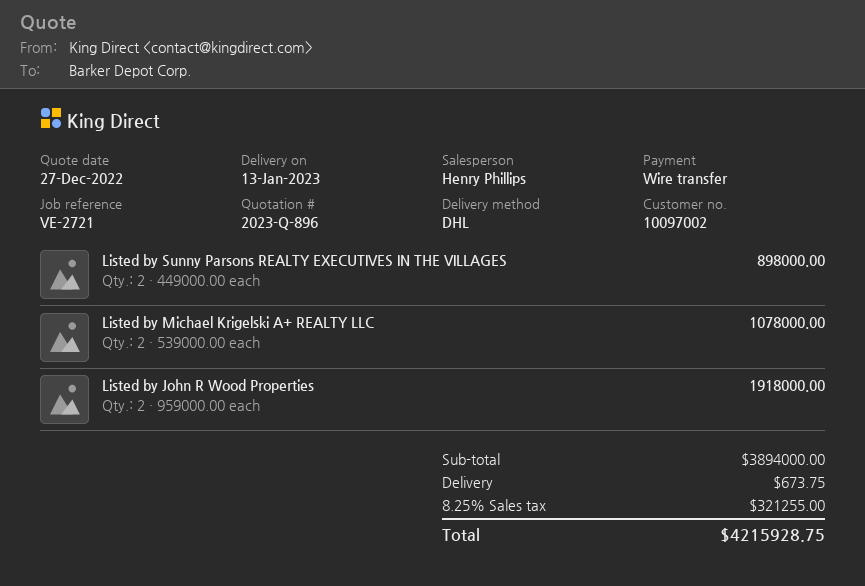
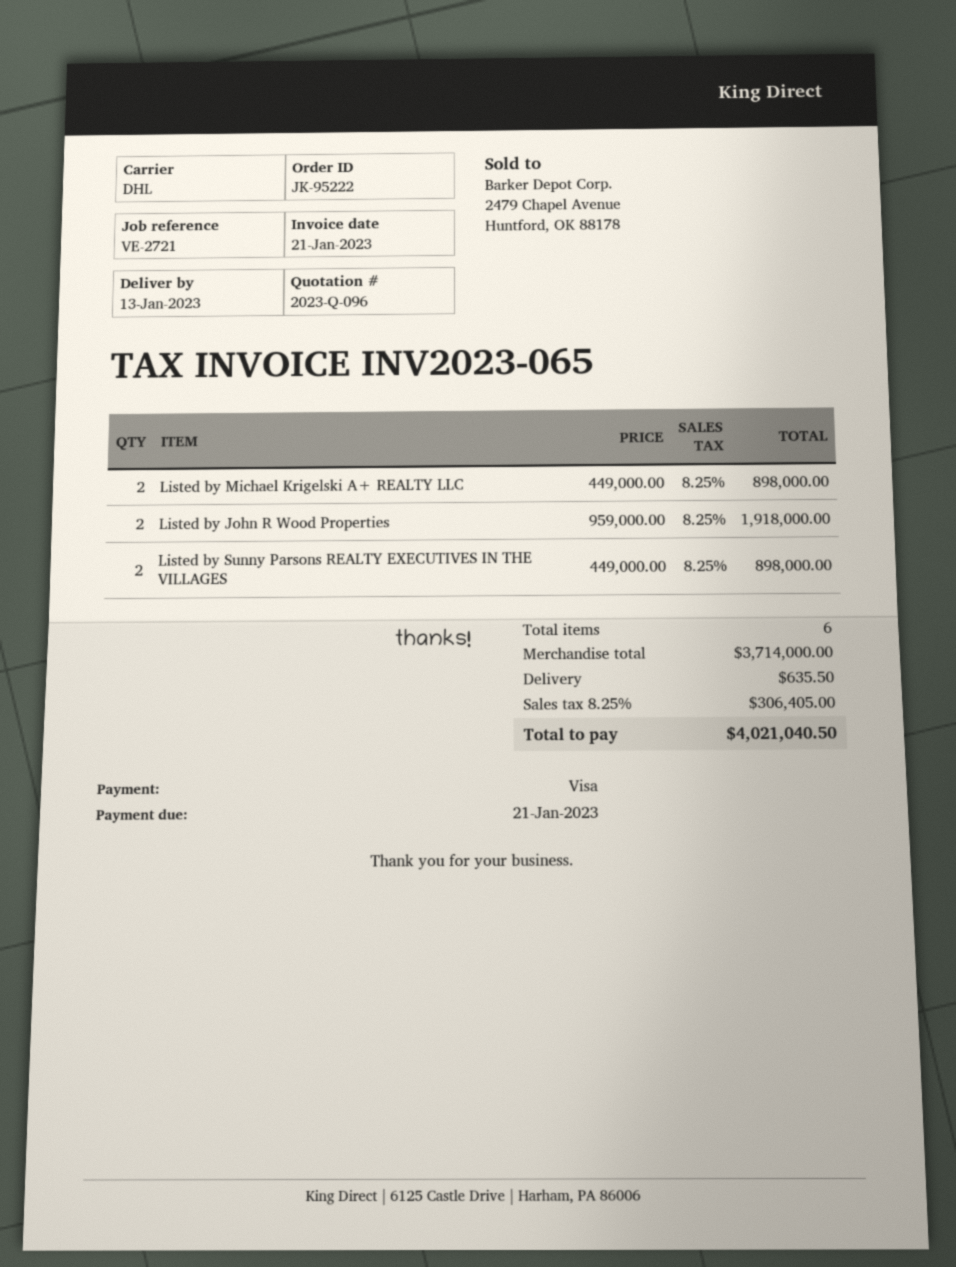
quote number: 2023-Q-896 -> 2023-Q-096
payment method: bank transfer -> Visa
Listed by Michael Krigelski A+ REALTY LLC: 2 x 539000.00 = 1078000.00 -> 2 x 449000.00 = 898000.00
subtotal: 3894000.00 -> 3714000.00
shipping: 673.75 -> 635.50
tax: 8.25% = 321255.00 -> 8.25% = 306405.00
total: 4215928.75 -> 4021040.50

